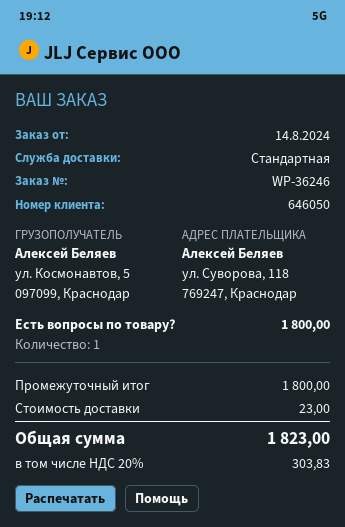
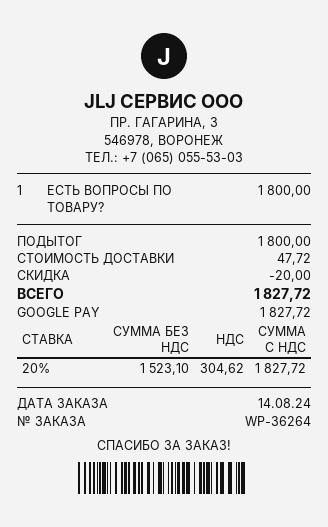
order number: WP-36246 -> WP-36264
discount: none -> 20.00
shipping: 23.00 -> 47.72
tax: 20% = 303.83 -> 20% = 304.62
total: 1823.00 -> 1827.72

